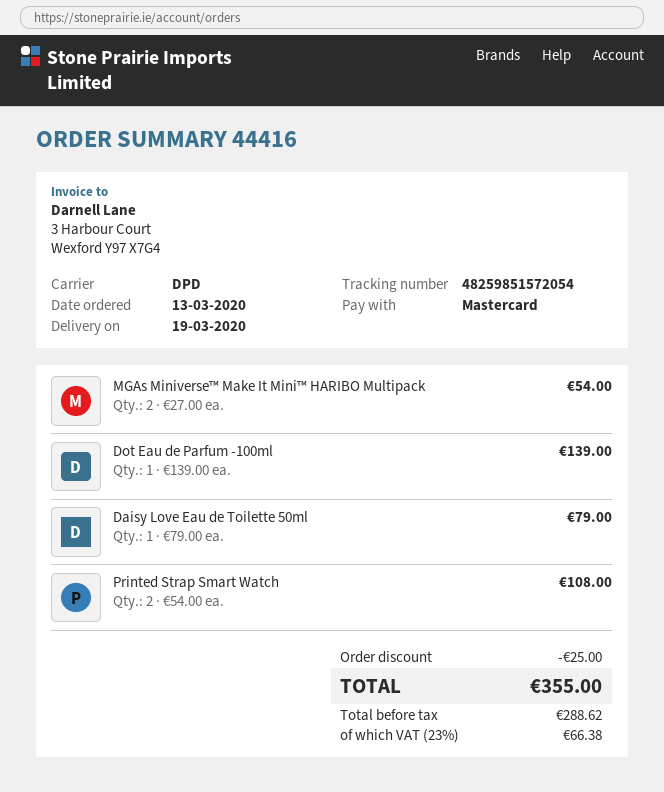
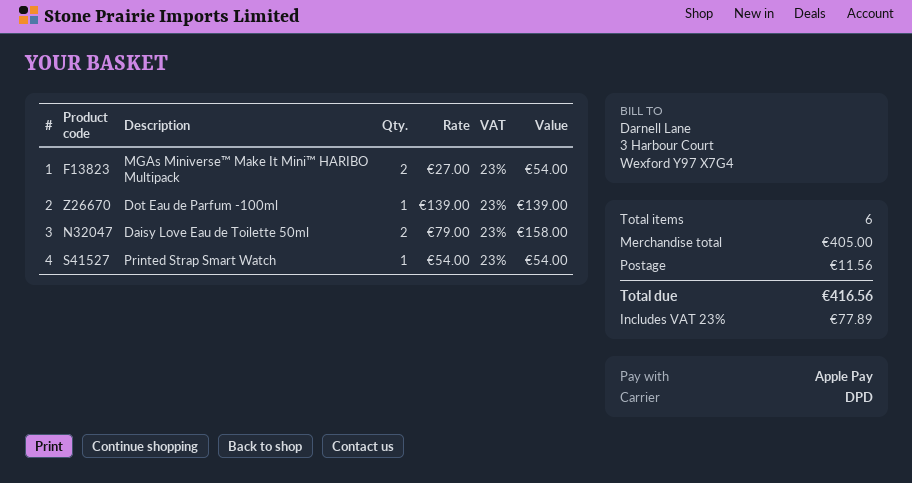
payment method: Mastercard -> Apple Pay
Daisy Love Eau de Toilette 50ml: 1 x 79.00 = 79.00 -> 2 x 79.00 = 158.00
Printed Strap Smart Watch: 2 x 54.00 = 108.00 -> 1 x 54.00 = 54.00
discount: 25.00 -> none
shipping: none -> 11.56
tax: 23% = 66.38 -> 23% = 77.89
total: 355.00 -> 416.56

